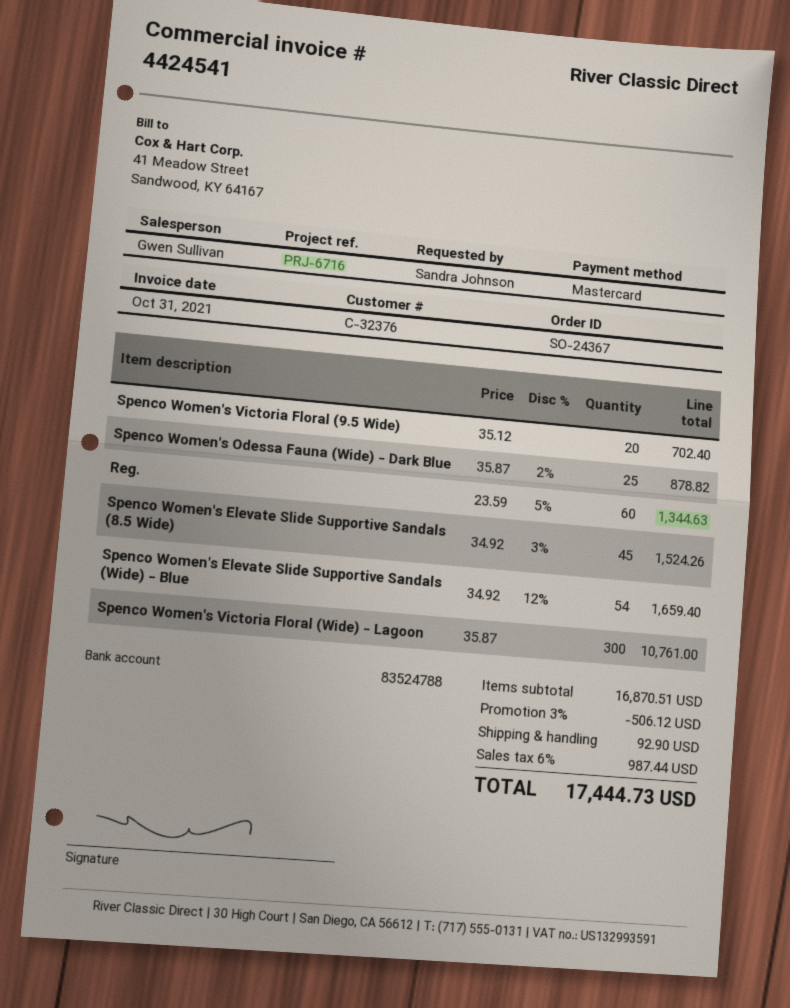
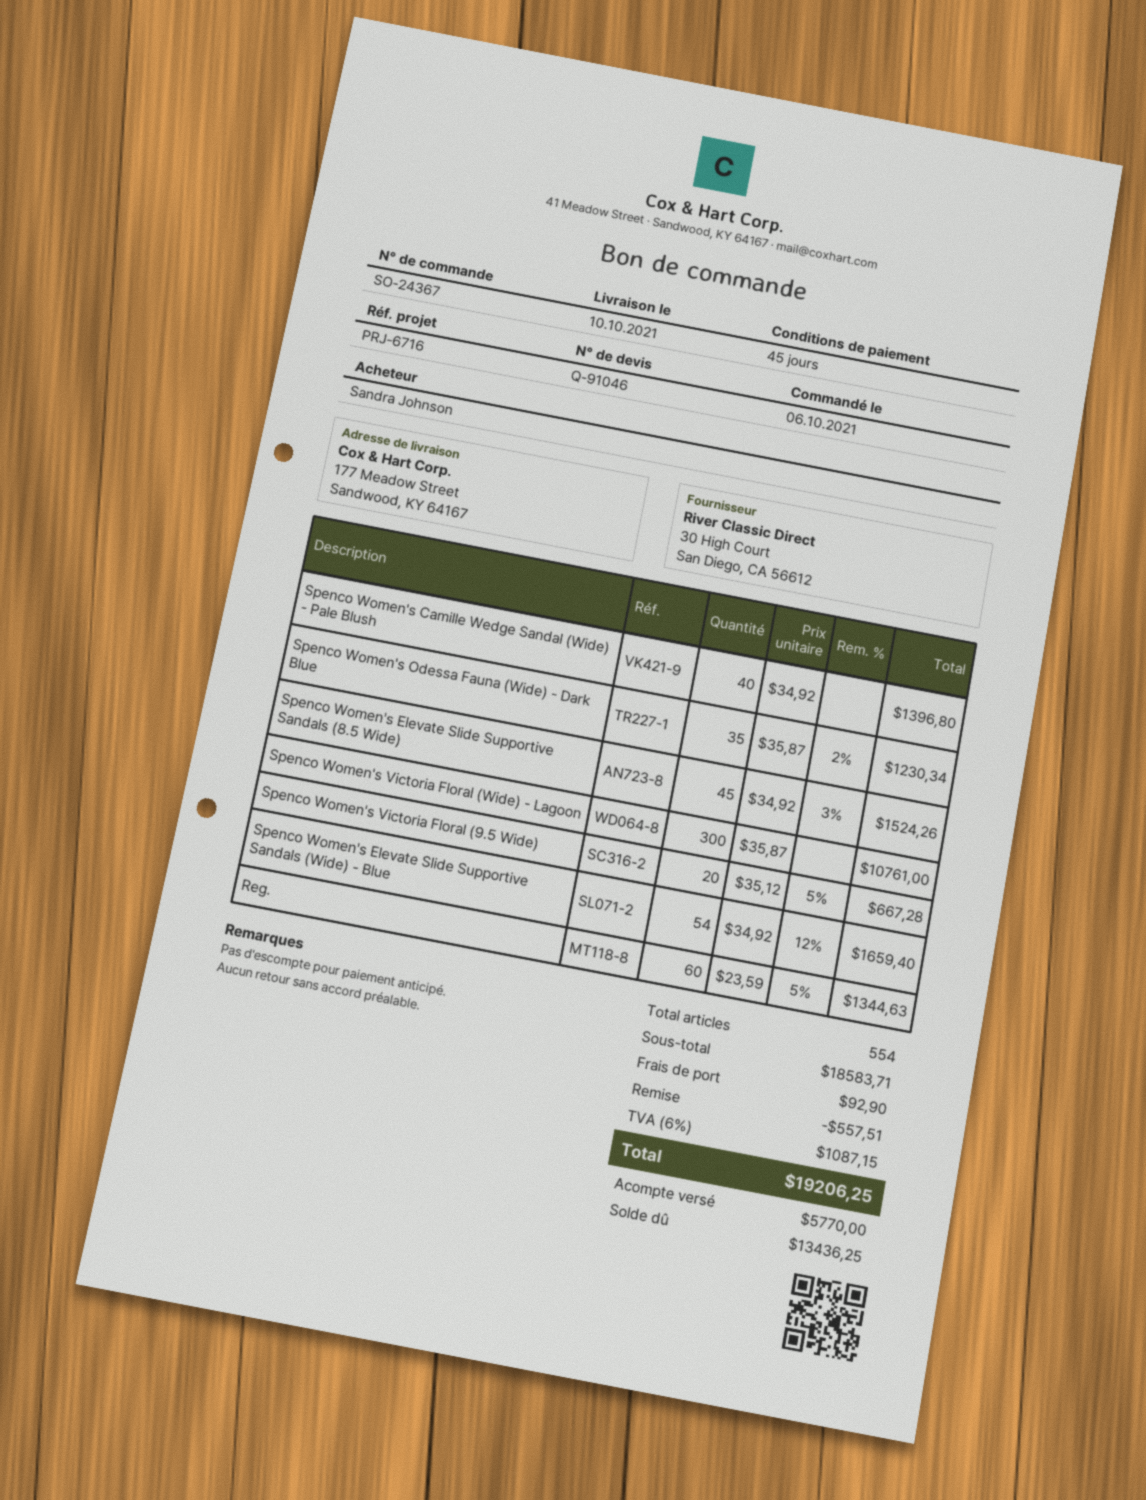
Spenco Women's Victoria Floral (9.5 Wide): 20 x 35.12 = 702.40 -> 20 x 35.12 - 5% = 667.28
Spenco Women's Odessa Fauna (Wide) - Dark Blue: 25 x 35.87 - 2% = 878.82 -> 35 x 35.87 - 2% = 1230.34
Spenco Women's Camille Wedge Sandal (Wide) - Pale Blush: none -> 40 x 34.92 = 1396.80
subtotal: 16870.51 -> 18583.71
discount: 506.12 -> 557.51
tax: 6% = 987.44 -> 6% = 1087.15
total: 17444.73 -> 19206.25

